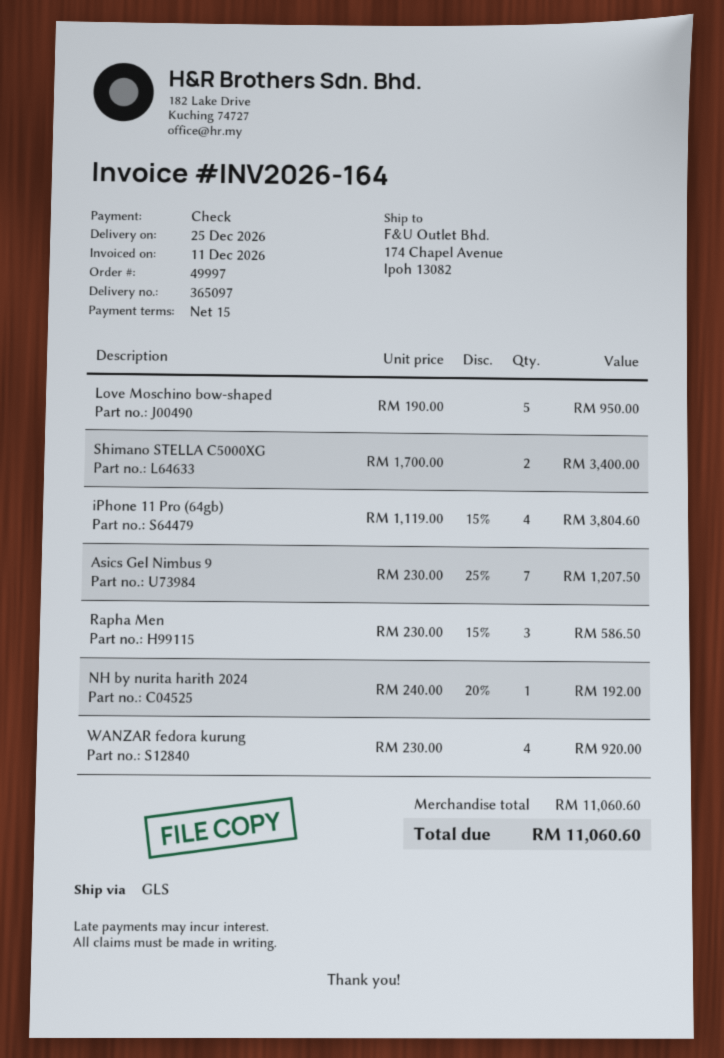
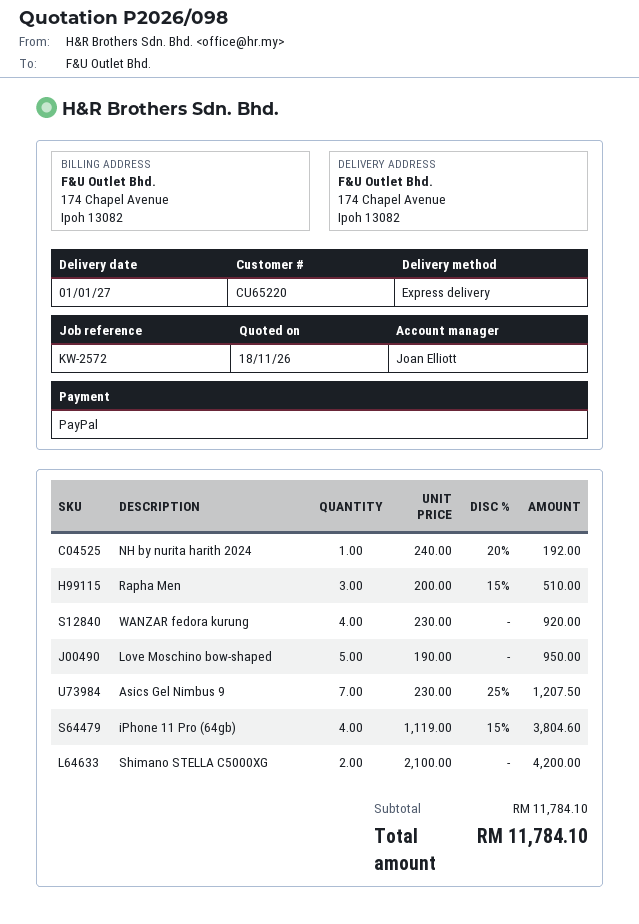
delivery date: 2026-12-25 -> 2027-01-01
payment method: cheque -> PayPal
shipping method: GLS -> express
Shimano STELLA C5000XG: 2 x 1700.00 = 3400.00 -> 2 x 2100.00 = 4200.00
Rapha Men: 3 x 230.00 - 15% = 586.50 -> 3 x 200.00 - 15% = 510.00
subtotal: 11060.60 -> 11784.10
total: 11060.60 -> 11784.10

